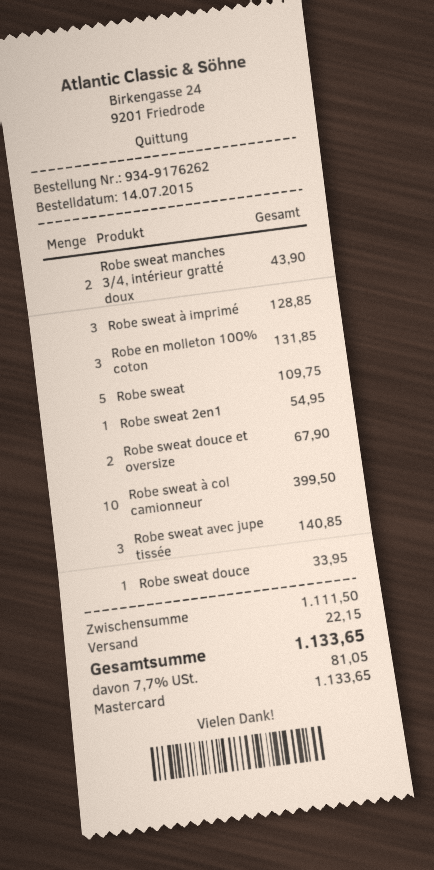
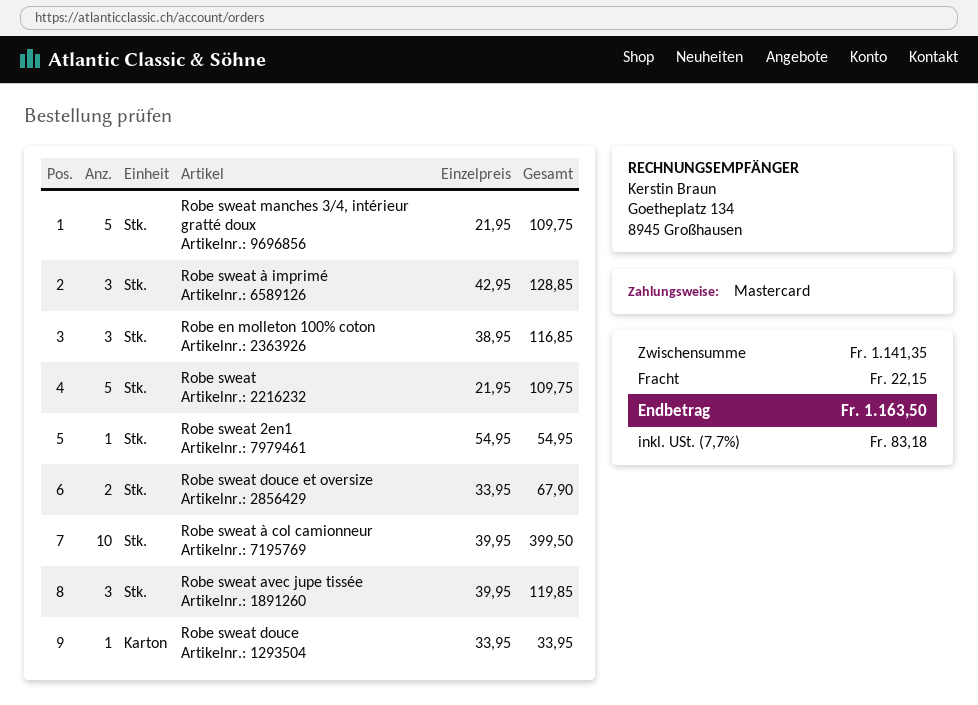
Robe sweat manches 3/4, intérieur gratté doux: 2 for 43.90 -> 5 for 109.75
Robe en molleton 100% coton: 3 for 131.85 -> 3 for 116.85
Robe sweat avec jupe tissée: 3 for 140.85 -> 3 for 119.85
subtotal: 1111.50 -> 1141.35
tax: 7.7% = 81.05 -> 7.7% = 83.18
total: 1133.65 -> 1163.50

